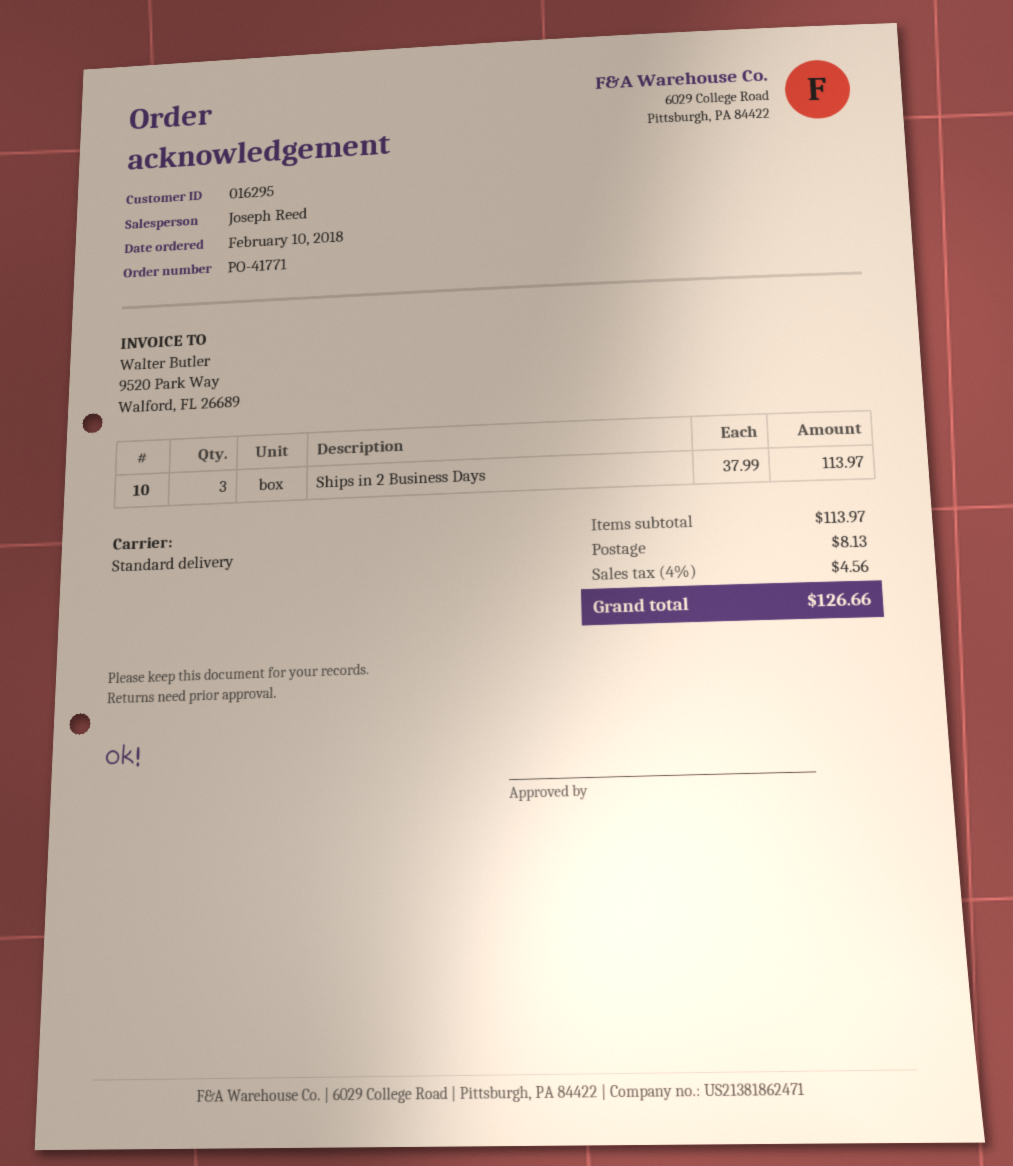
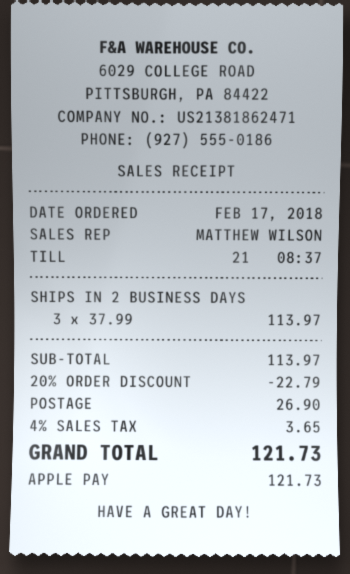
order date: 2018-02-10 -> 2018-02-17
sales rep: Joseph Reed -> MATTHEW WILSON
discount: none -> 20% = 22.79
shipping: 8.13 -> 26.90
tax: 4% = 4.56 -> 4% = 3.65
total: 126.66 -> 121.73

